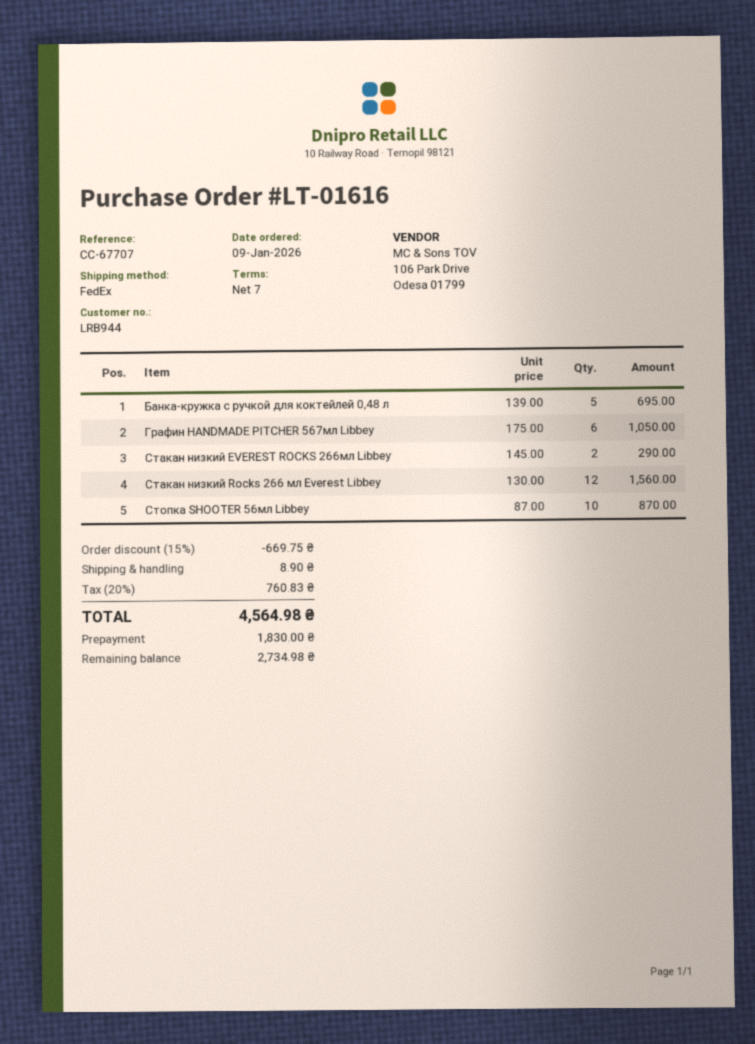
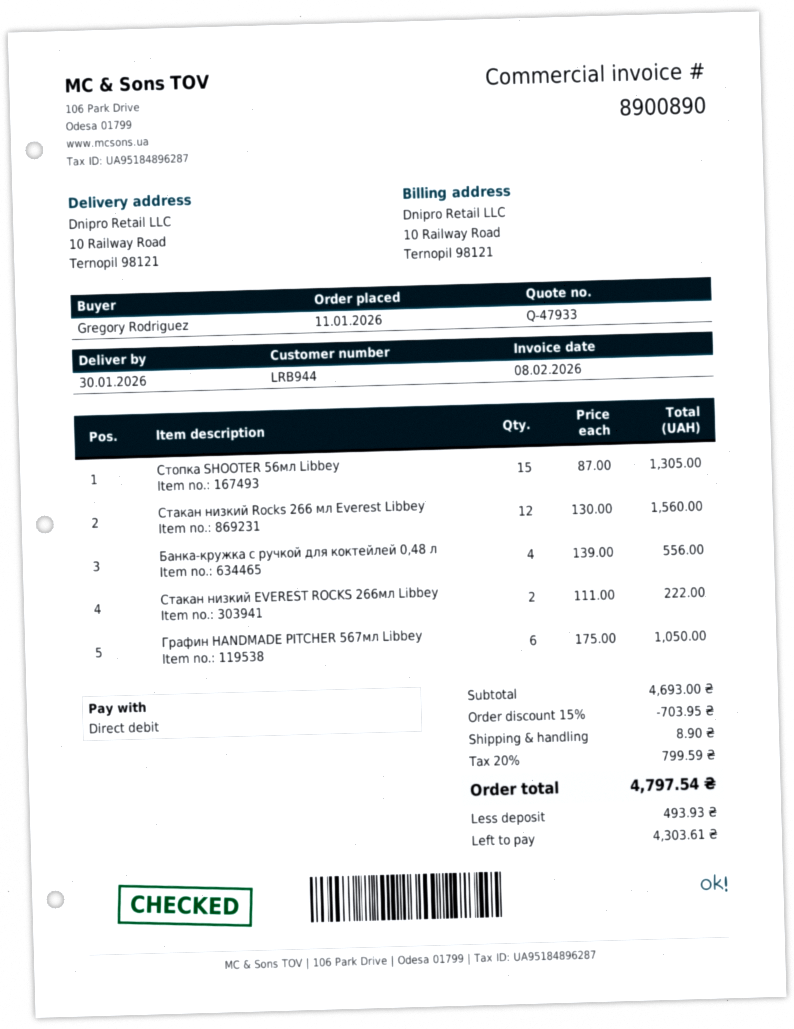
order date: 2026-01-09 -> 2026-01-11
Банка-кружка c ручкой для коктейлей 0,48 л: 5 x 139.00 = 695.00 -> 4 x 139.00 = 556.00
Стакан низкий EVEREST ROCKS 266мл Libbey: 2 x 145.00 = 290.00 -> 2 x 111.00 = 222.00
Стопка SHOOTER 56мл Libbey: 10 x 87.00 = 870.00 -> 15 x 87.00 = 1305.00
discount: 15% = 669.75 -> 15% = 703.95
tax: 20% = 760.83 -> 20% = 799.59
total: 4564.98 -> 4797.54
deposit: 1830.00 -> 493.93
balance: 2734.98 -> 4303.61

